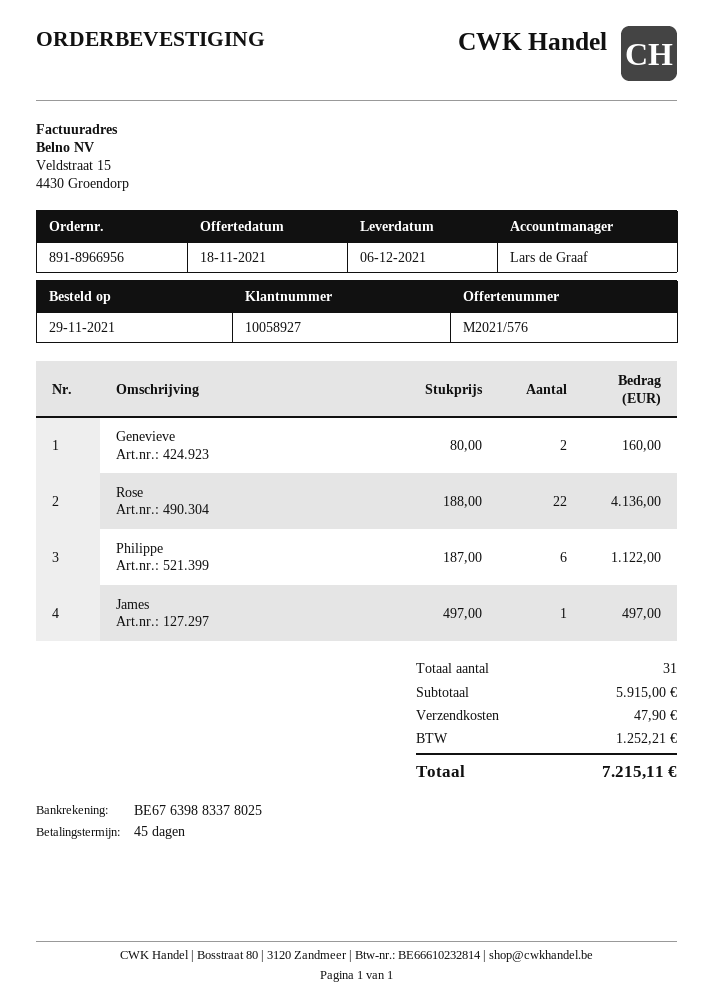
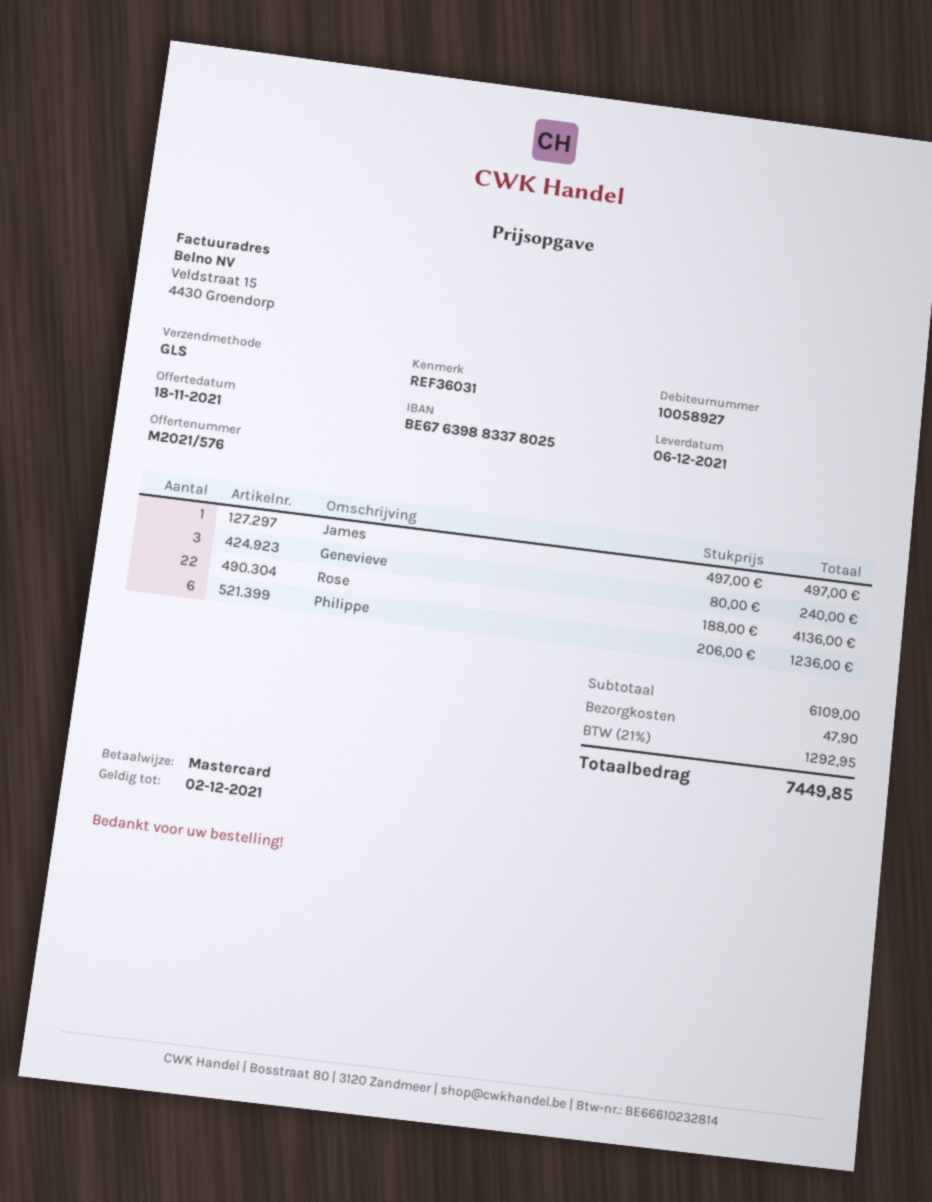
Genevieve: 2 x 80.00 = 160.00 -> 3 x 80.00 = 240.00
Philippe: 6 x 187.00 = 1122.00 -> 6 x 206.00 = 1236.00
subtotal: 5915.00 -> 6109.00
tax: 1252.21 -> 1292.95
total: 7215.11 -> 7449.85

